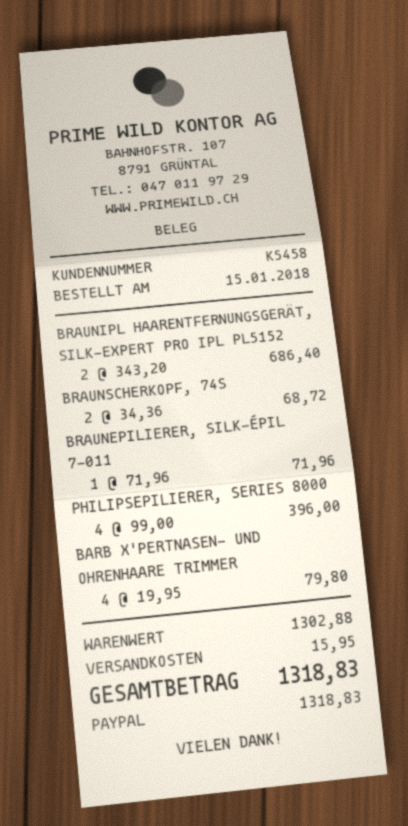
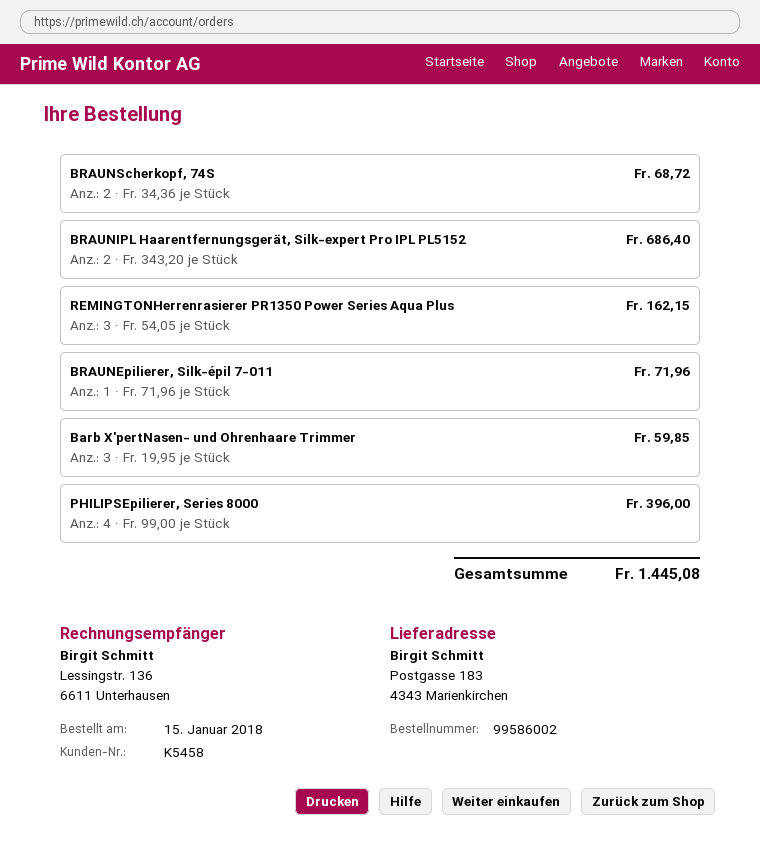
BARB X'PERTNASEN- UND OHRENHAARE TRIMMER: 4 x 19.95 = 79.80 -> 3 x 19.95 = 59.85
REMINGTONHerrenrasierer PR1350 Power Series Aqua Plus: none -> 3 x 54.05 = 162.15
shipping: 15.95 -> none
total: 1318.83 -> 1445.08

